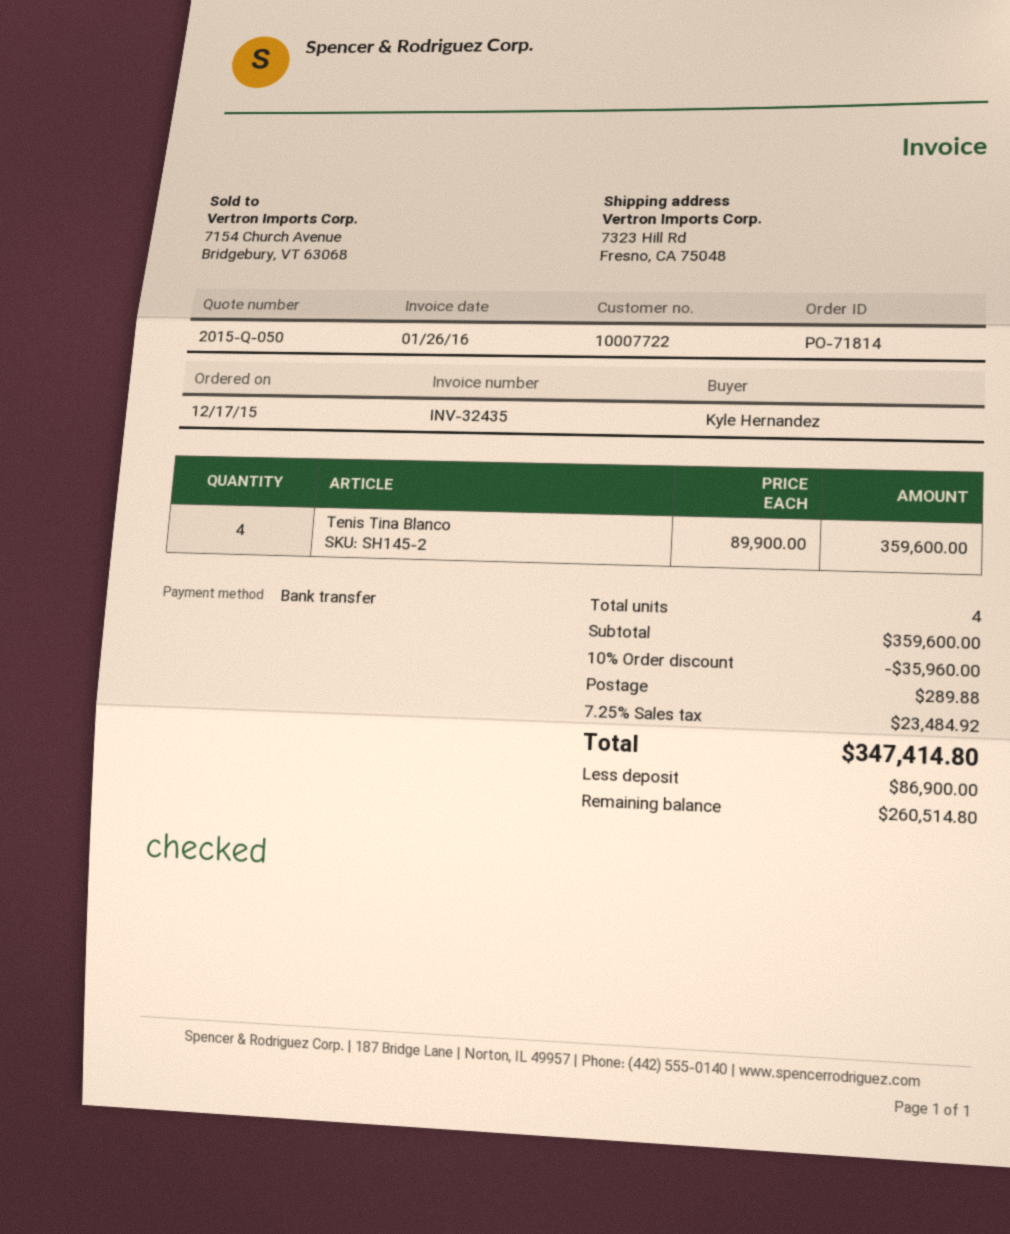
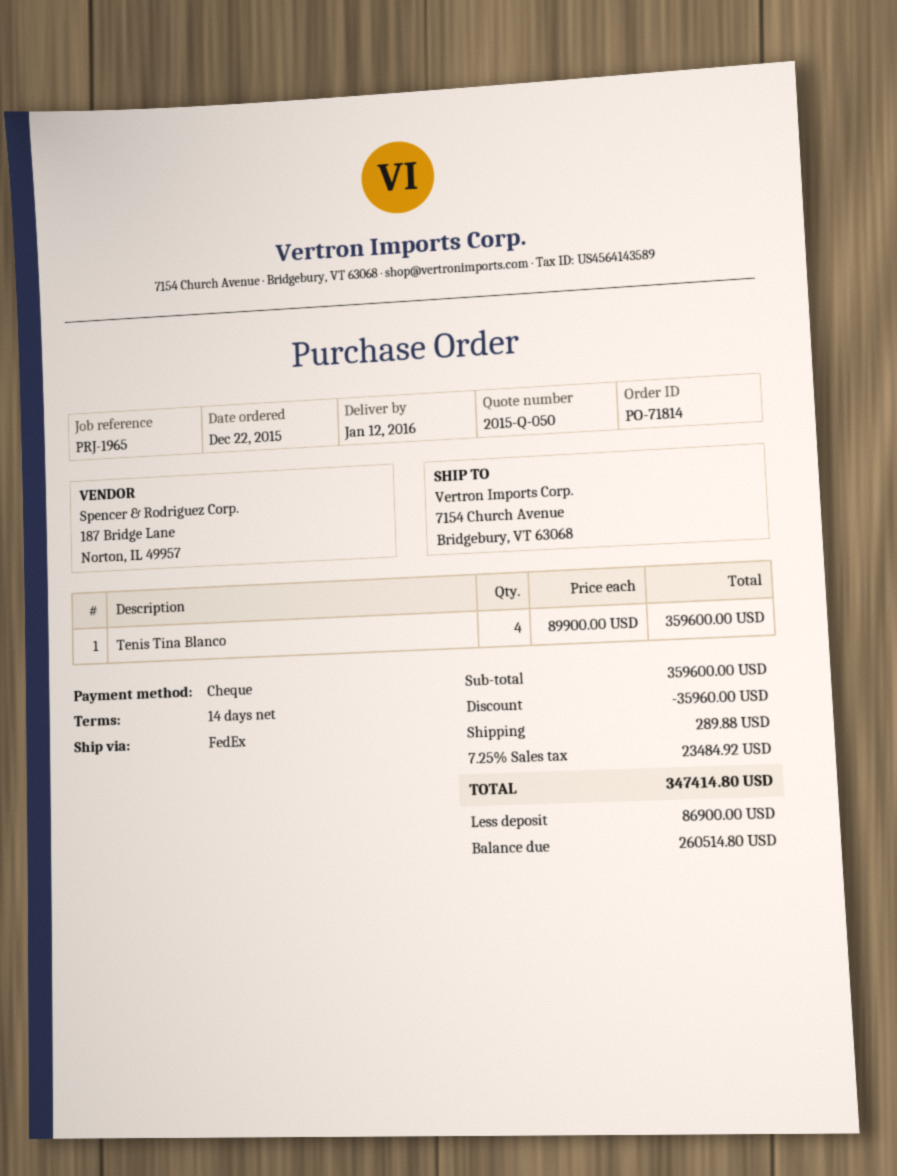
order date: 2015-12-17 -> 2015-12-22
payment method: bank transfer -> cheque
ship to: 7323 Hill Rd, Fresno, CA 75048 -> 7154 Church Avenue, Bridgebury, VT 63068

